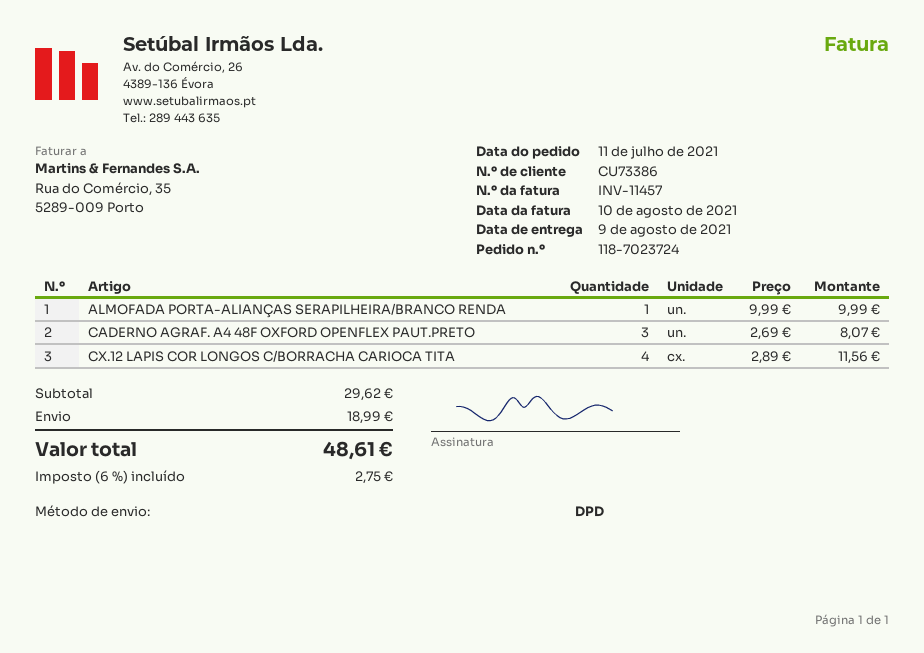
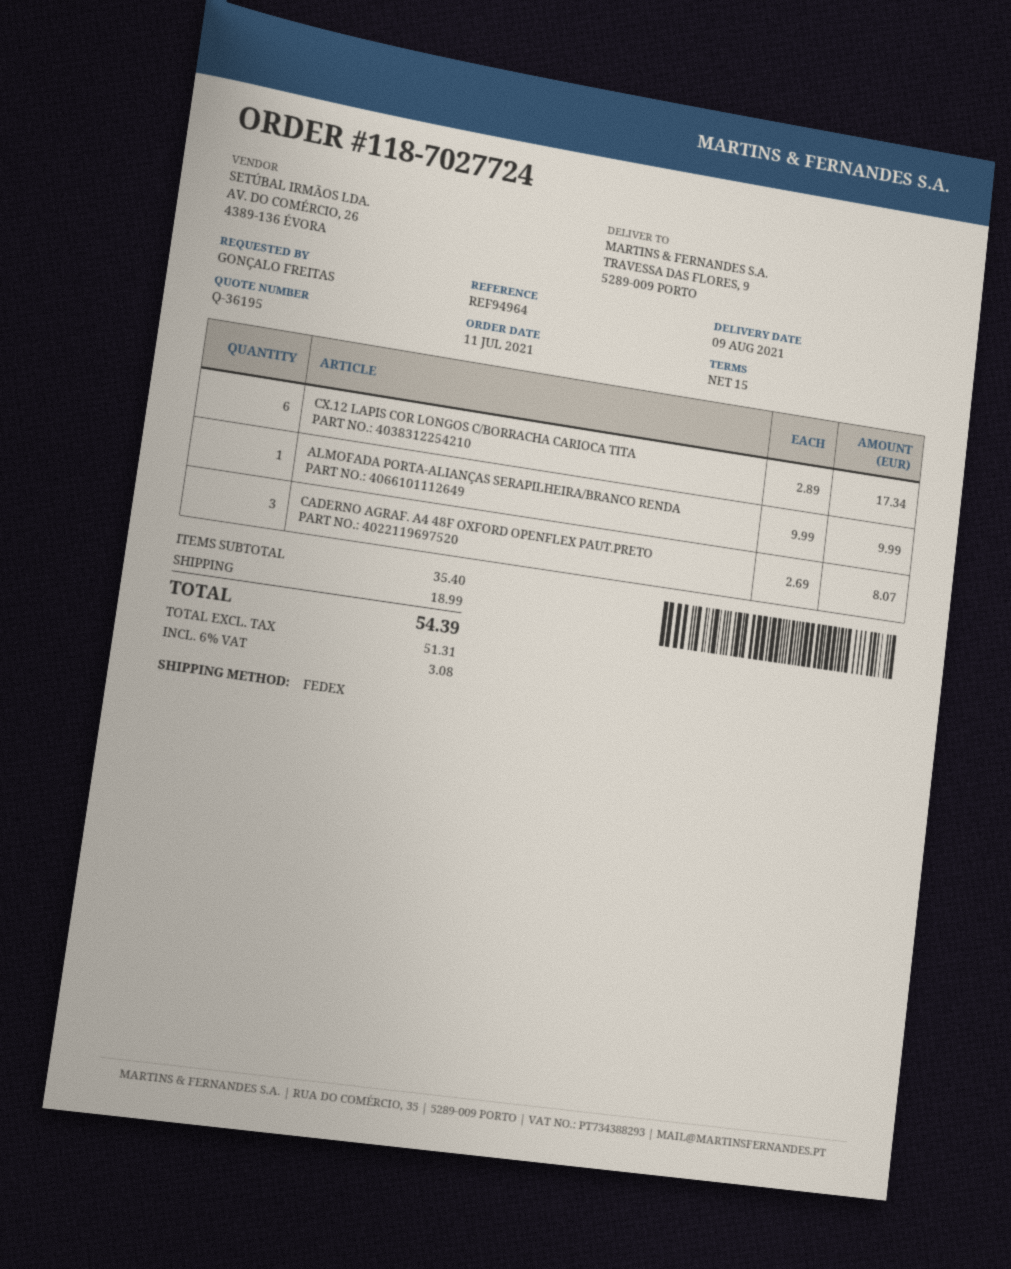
order number: 118-7023724 -> 118-7027724
shipping method: DPD -> FedEx
CX.12 LAPIS COR LONGOS C/BORRACHA CARIOCA TITA: 4 x 2.89 = 11.56 -> 6 x 2.89 = 17.34
subtotal: 29.62 -> 35.40
tax: 6% = 2.75 -> 6% = 3.08
total: 48.61 -> 54.39

